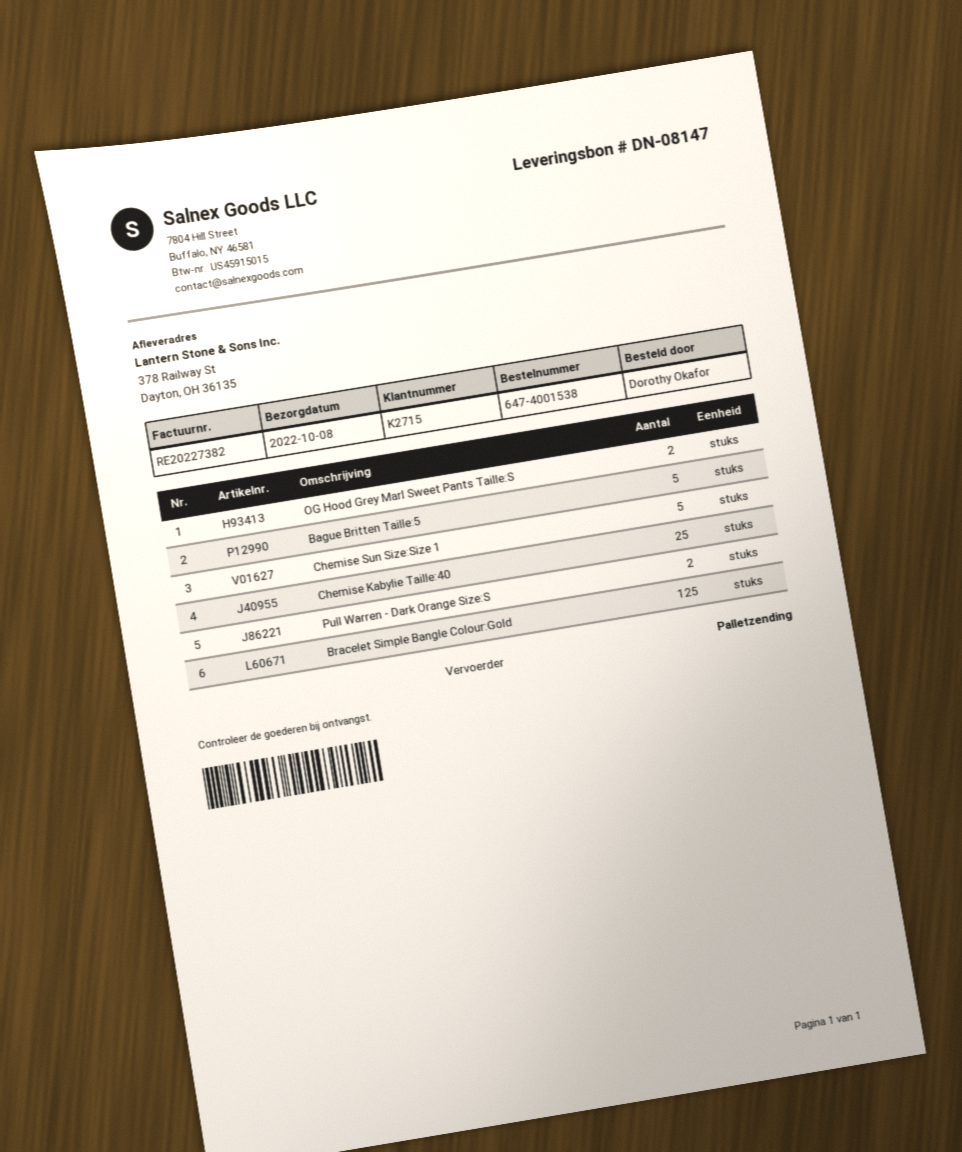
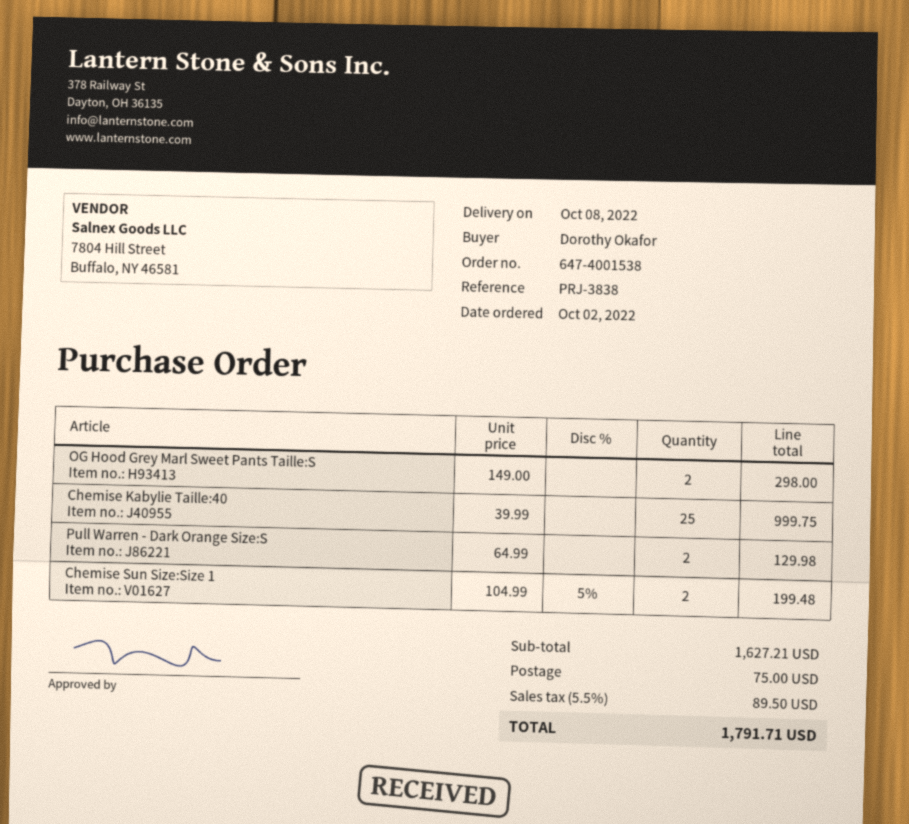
Bague Britten Taille:5: 5 -> none
Chemise Sun Size:Size 1: 5 -> 2
Bracelet Simple Bangle Colour:Gold: 125 -> none

